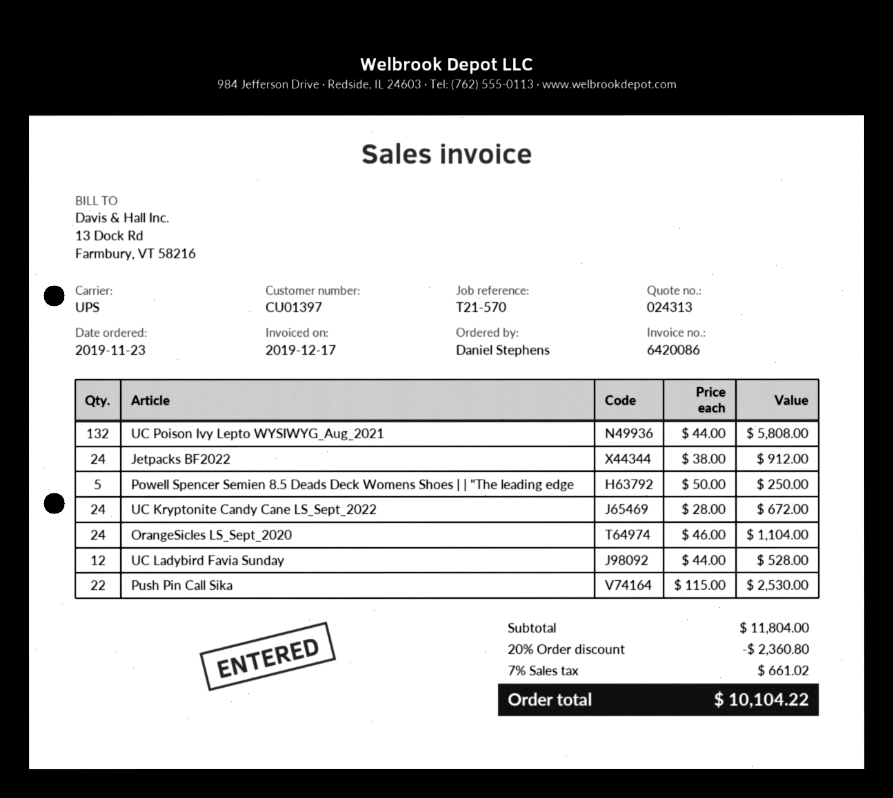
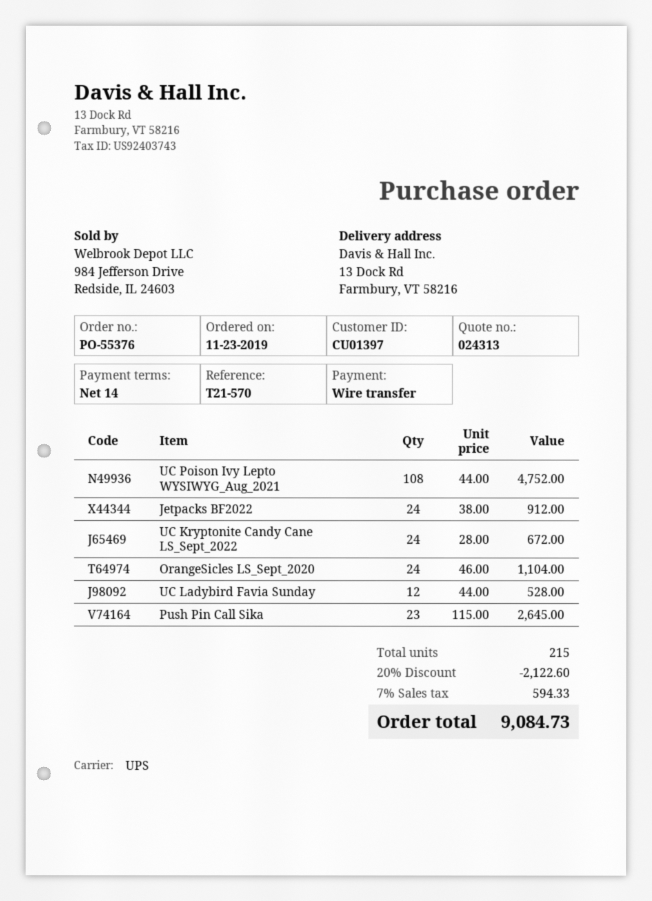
UC Poison Ivy Lepto WYSIWYG_Aug_2021: 132 x 44.00 = 5808.00 -> 108 x 44.00 = 4752.00
Powell Spencer Semien 8.5 Deads Deck Womens Shoes | | "The leading edge: 5 x 50.00 = 250.00 -> none
Push Pin Call Sika: 22 x 115.00 = 2530.00 -> 23 x 115.00 = 2645.00
discount: 20% = 2360.80 -> 20% = 2122.60
tax: 7% = 661.02 -> 7% = 594.33
total: 10104.22 -> 9084.73

